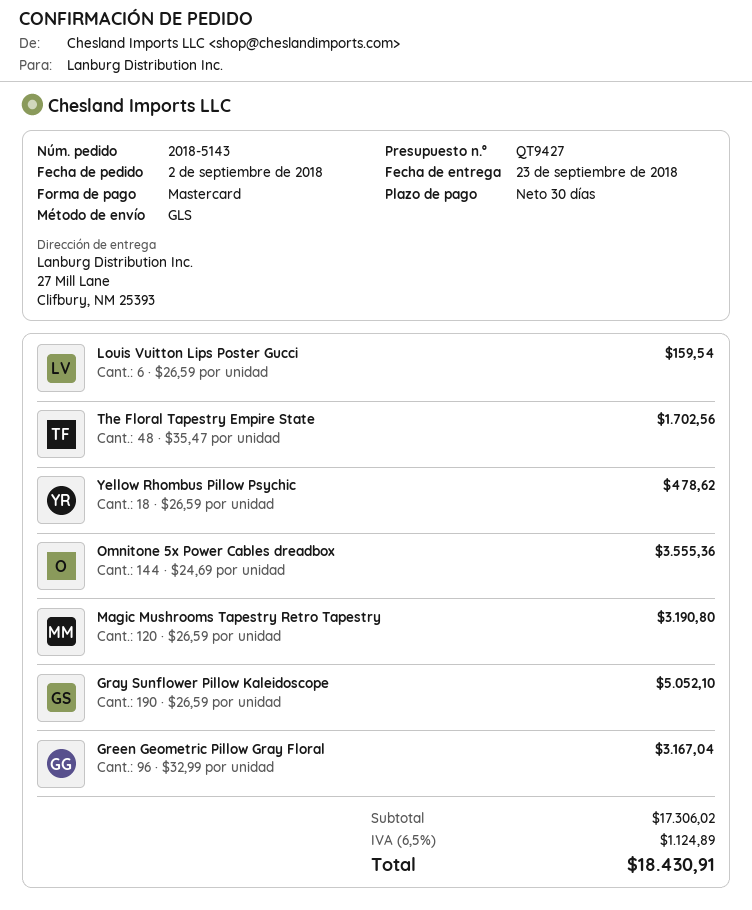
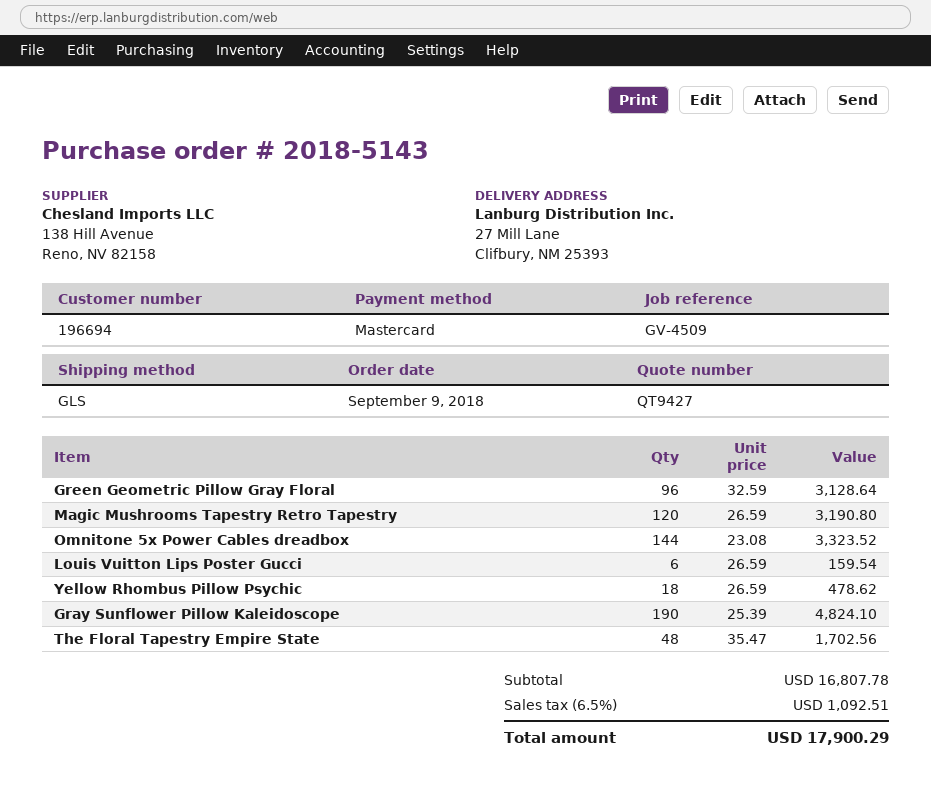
order date: 2018-09-02 -> 2018-09-09
Omnitone 5x Power Cables dreadbox: 144 x 24.69 = 3555.36 -> 144 x 23.08 = 3323.52
Gray Sunflower Pillow Kaleidoscope: 190 x 26.59 = 5052.10 -> 190 x 25.39 = 4824.10
Green Geometric Pillow Gray Floral: 96 x 32.99 = 3167.04 -> 96 x 32.59 = 3128.64
subtotal: 17306.02 -> 16807.78
tax: 6.5% = 1124.89 -> 6.5% = 1092.51
total: 18430.91 -> 17900.29

